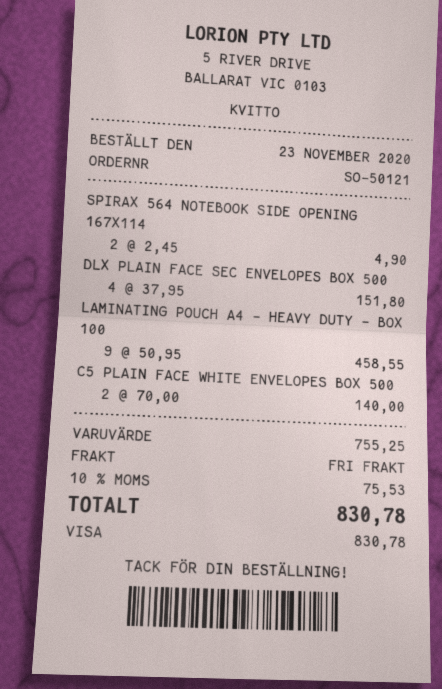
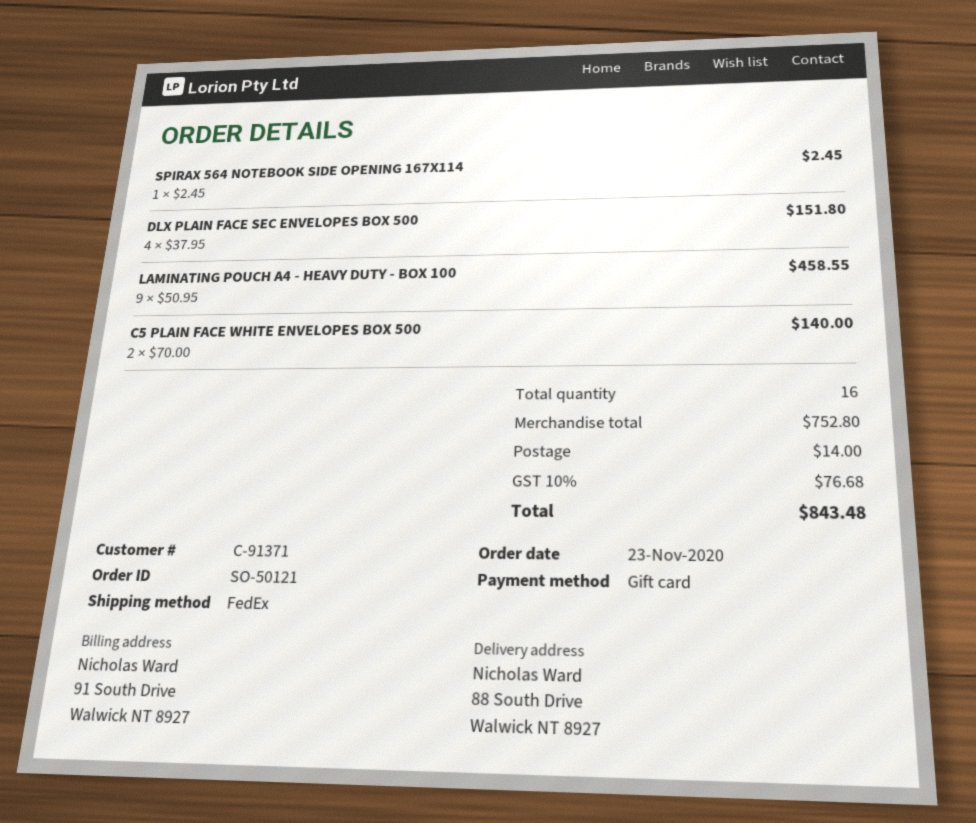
payment method: Visa -> gift card
SPIRAX 564 NOTEBOOK SIDE OPENING 167X114: 2 x 2.45 = 4.90 -> 1 x 2.45 = 2.45
subtotal: 755.25 -> 752.80
shipping: 0.00 -> 14.00
tax: 10% = 75.53 -> 10% = 76.68
total: 830.78 -> 843.48

